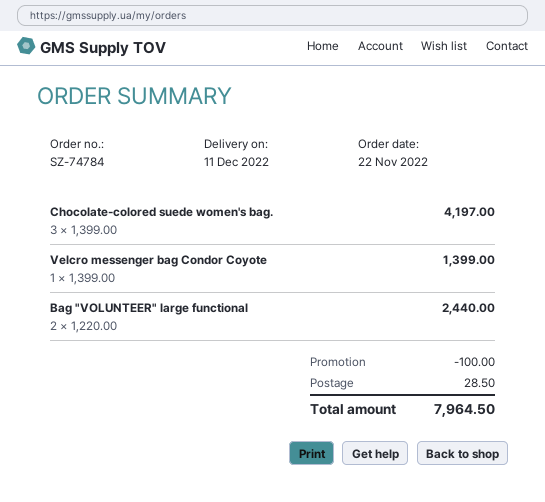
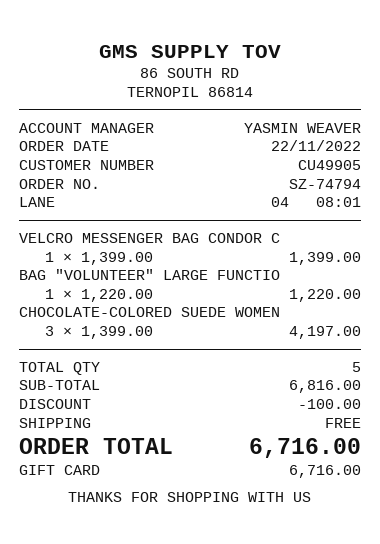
order number: SZ-74784 -> SZ-74794
Bag "VOLUNTEER" large functional: 2 x 1220.00 = 2440.00 -> 1 x 1220.00 = 1220.00
shipping: 28.50 -> 0.00
total: 7964.50 -> 6716.00

